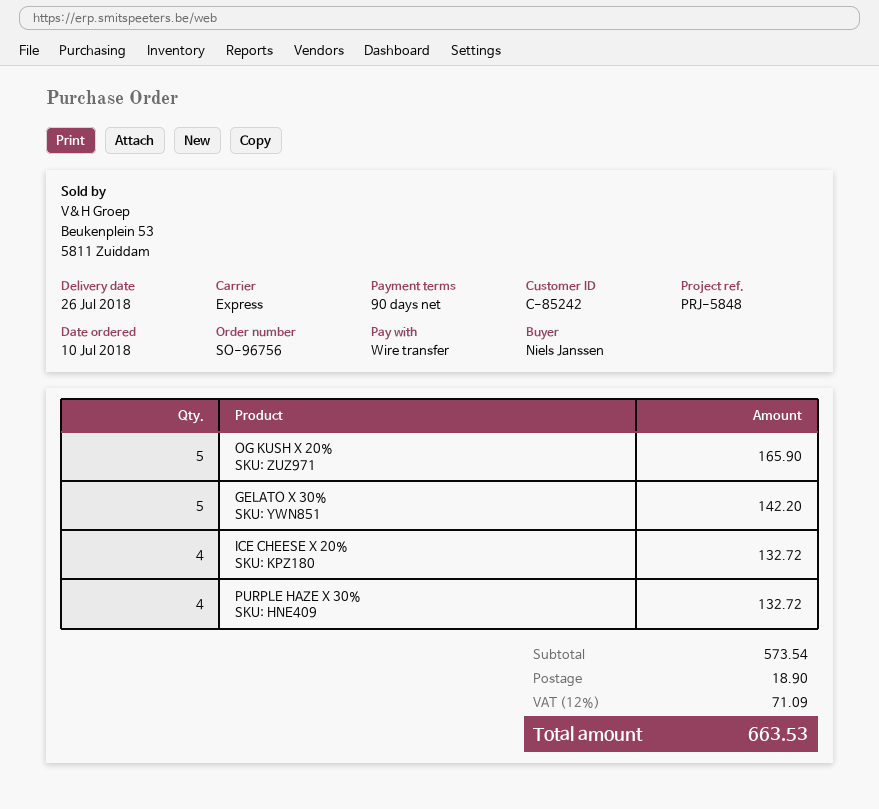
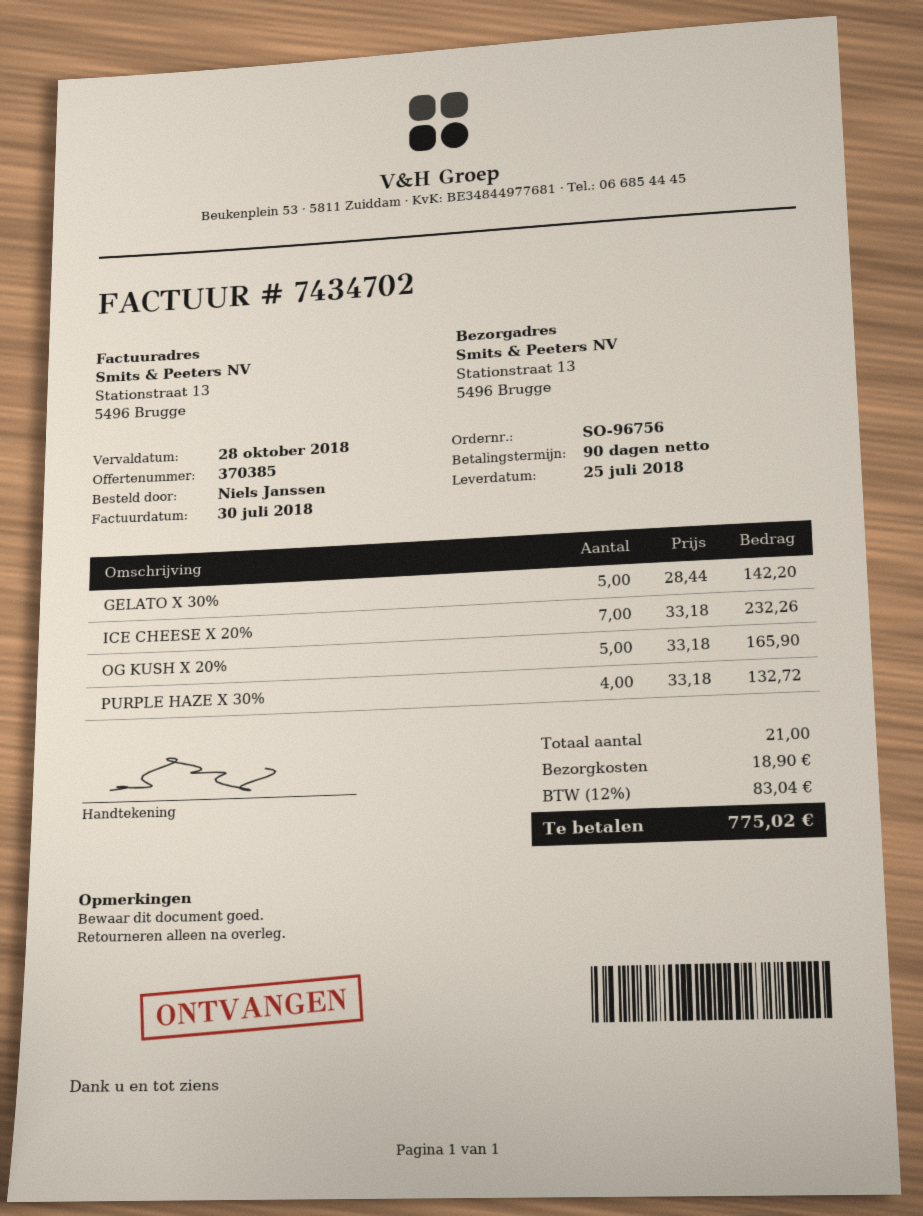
delivery date: 2018-07-26 -> 2018-07-25
ICE CHEESE X 20%: 4 for 132.72 -> 7 for 232.26
tax: 12% = 71.09 -> 12% = 83.04
total: 663.53 -> 775.02

